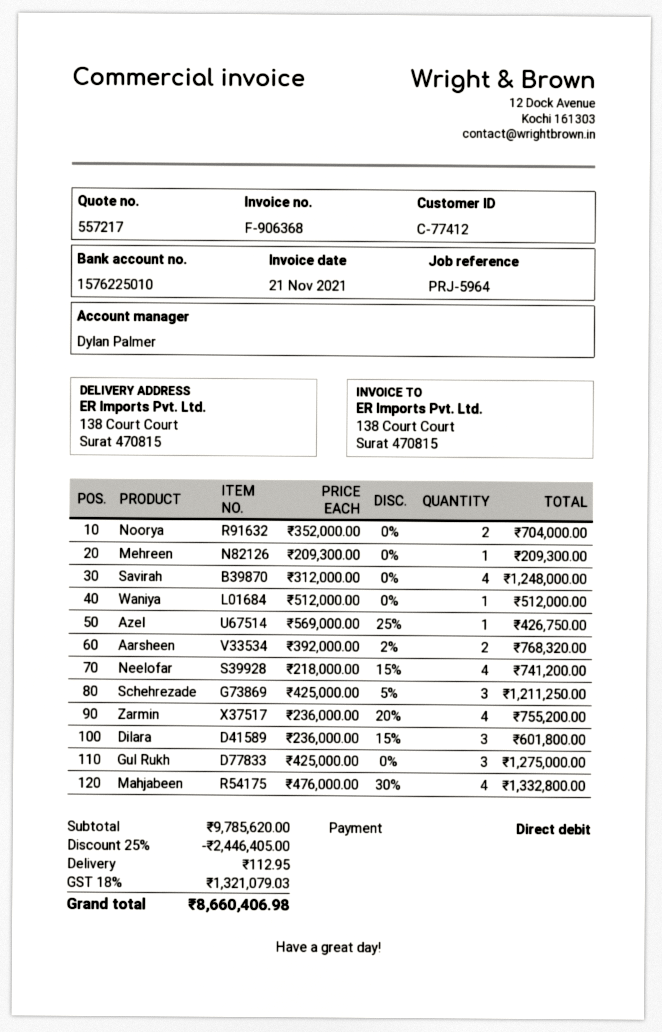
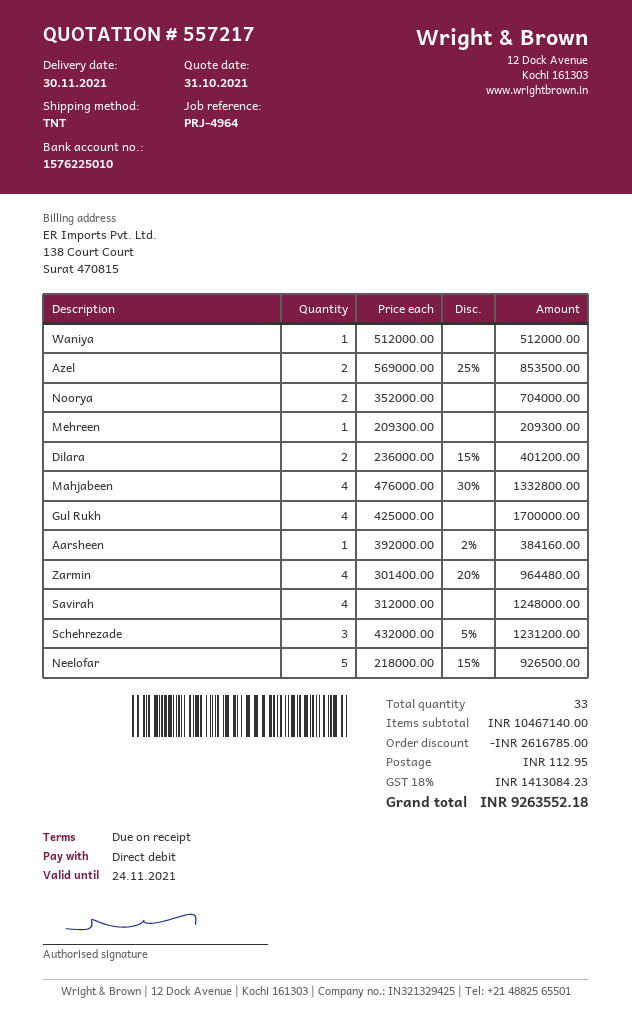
reference: PRJ-5964 -> PRJ-4964
Azel: 1 x 569000.00 - 25% = 426750.00 -> 2 x 569000.00 - 25% = 853500.00
Aarsheen: 2 x 392000.00 - 2% = 768320.00 -> 1 x 392000.00 - 2% = 384160.00
Neelofar: 4 x 218000.00 - 15% = 741200.00 -> 5 x 218000.00 - 15% = 926500.00
Schehrezade: 3 x 425000.00 - 5% = 1211250.00 -> 3 x 432000.00 - 5% = 1231200.00
Zarmin: 4 x 236000.00 - 20% = 755200.00 -> 4 x 301400.00 - 20% = 964480.00
Dilara: 3 x 236000.00 - 15% = 601800.00 -> 2 x 236000.00 - 15% = 401200.00
Gul Rukh: 3 x 425000.00 = 1275000.00 -> 4 x 425000.00 = 1700000.00
subtotal: 9785620.00 -> 10467140.00
discount: 2446405.00 -> 2616785.00
tax: 18% = 1321079.03 -> 18% = 1413084.23
total: 8660406.98 -> 9263552.18

